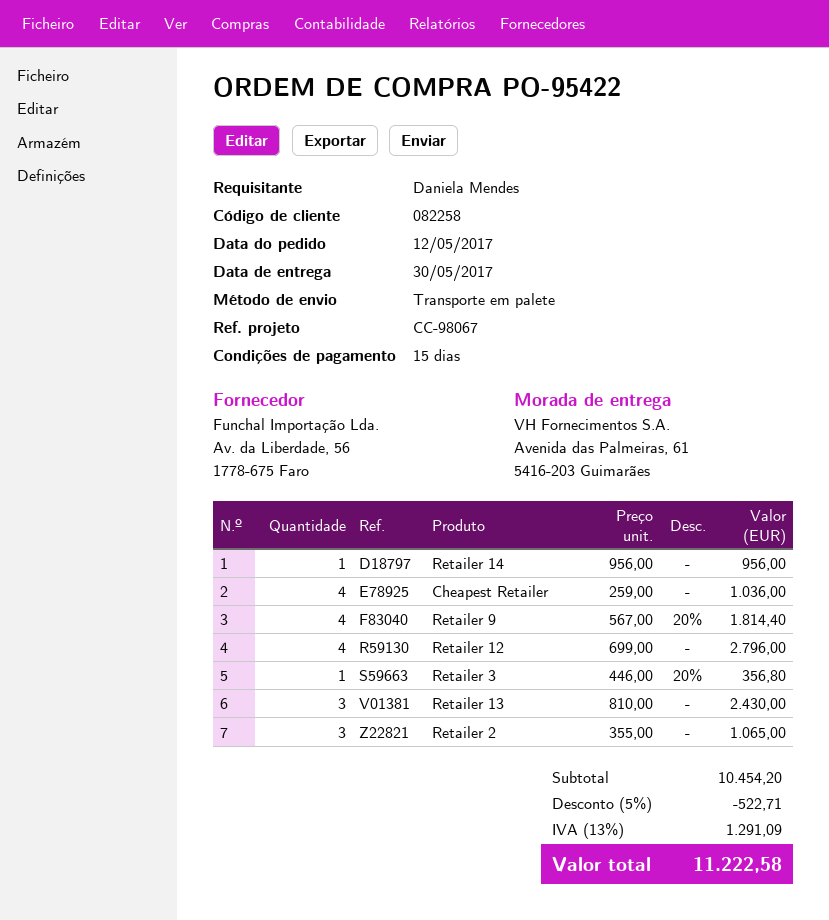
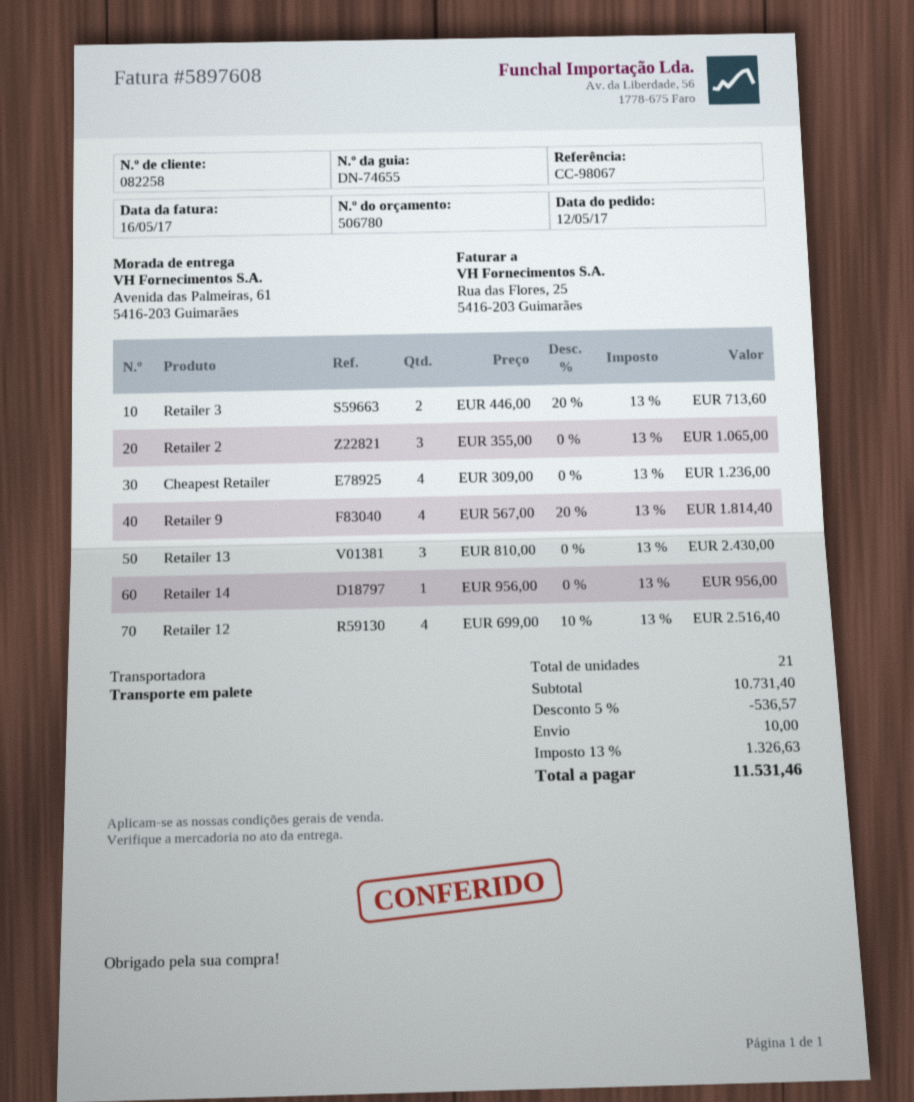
Cheapest Retailer: 4 x 259.00 = 1036.00 -> 4 x 309.00 = 1236.00
Retailer 12: 4 x 699.00 = 2796.00 -> 4 x 699.00 - 10% = 2516.40
Retailer 3: 1 x 446.00 - 20% = 356.80 -> 2 x 446.00 - 20% = 713.60
subtotal: 10454.20 -> 10731.40
discount: 5% = 522.71 -> 5% = 536.57
shipping: none -> 10.00
tax: 13% = 1291.09 -> 13% = 1326.63
total: 11222.58 -> 11531.46

